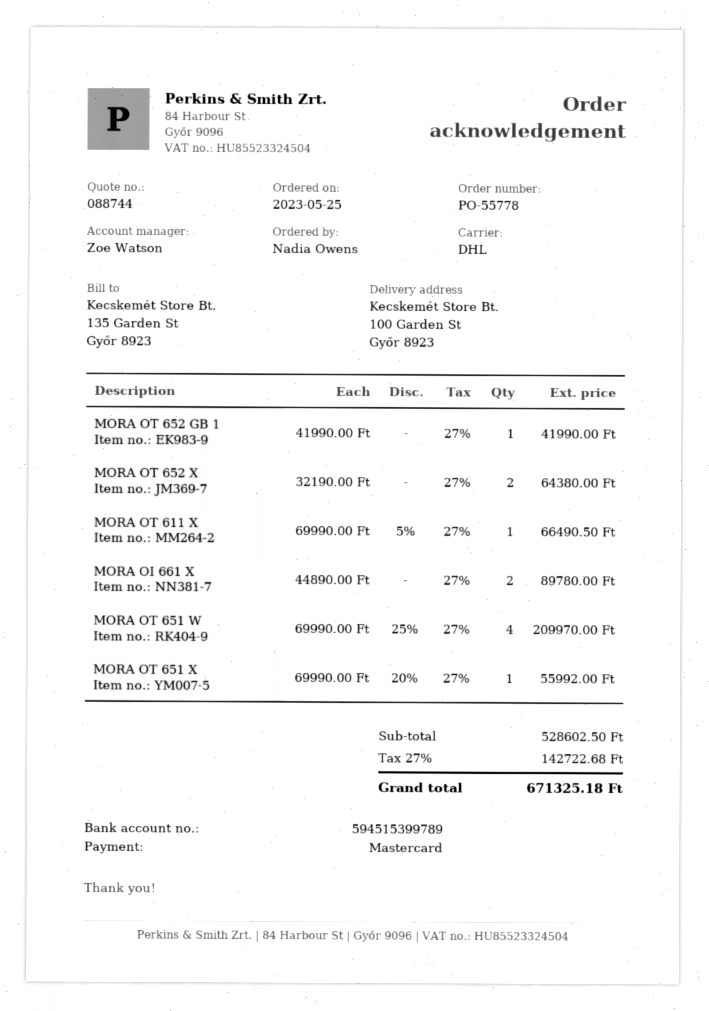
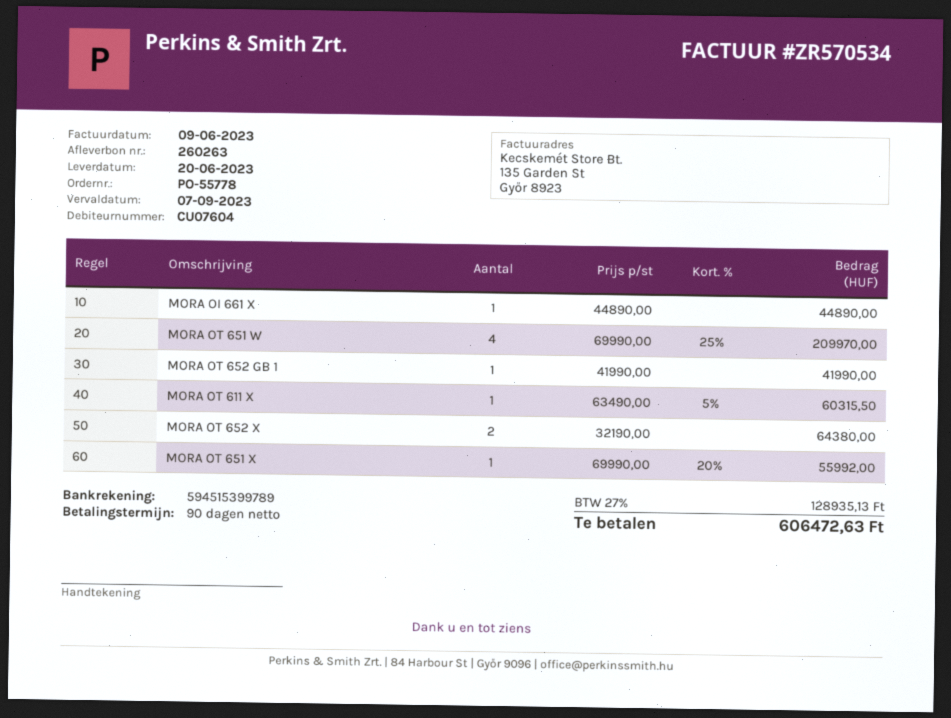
MORA OT 611 X: 1 x 69990.00 - 5% = 66490.50 -> 1 x 63490.00 - 5% = 60315.50
MORA OI 661 X: 2 x 44890.00 = 89780.00 -> 1 x 44890.00 = 44890.00
tax: 27% = 142722.68 -> 27% = 128935.13
total: 671325.18 -> 606472.63

